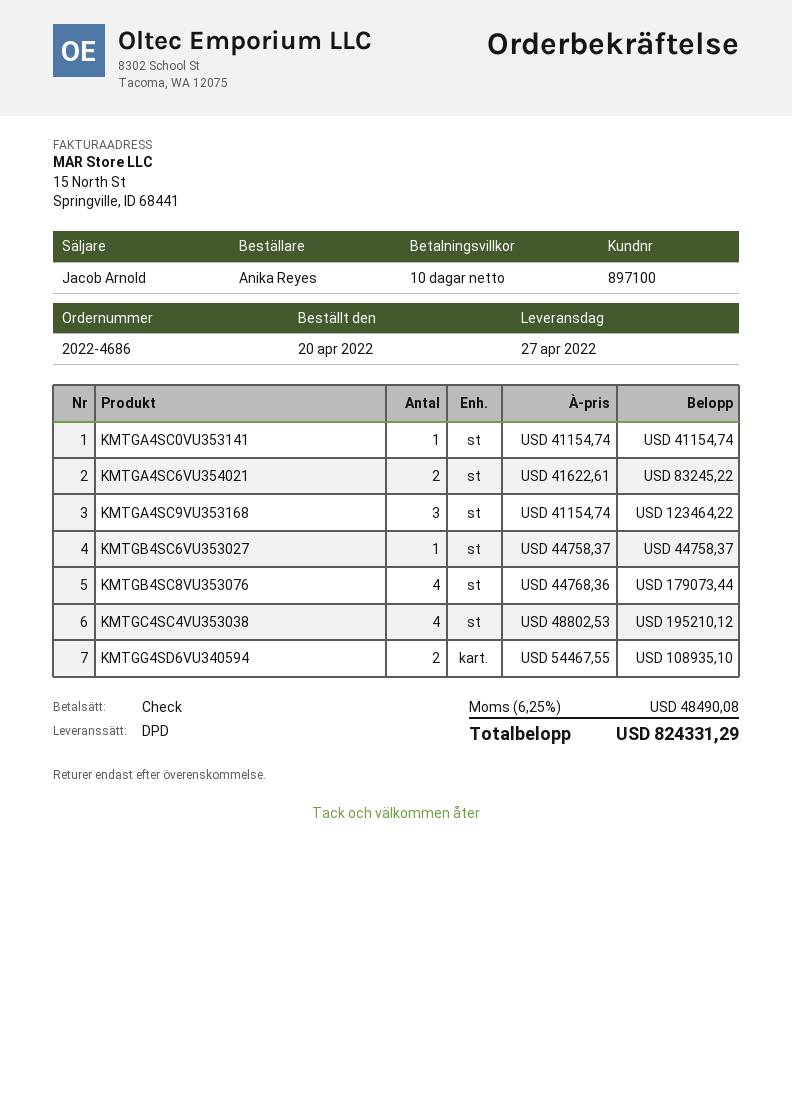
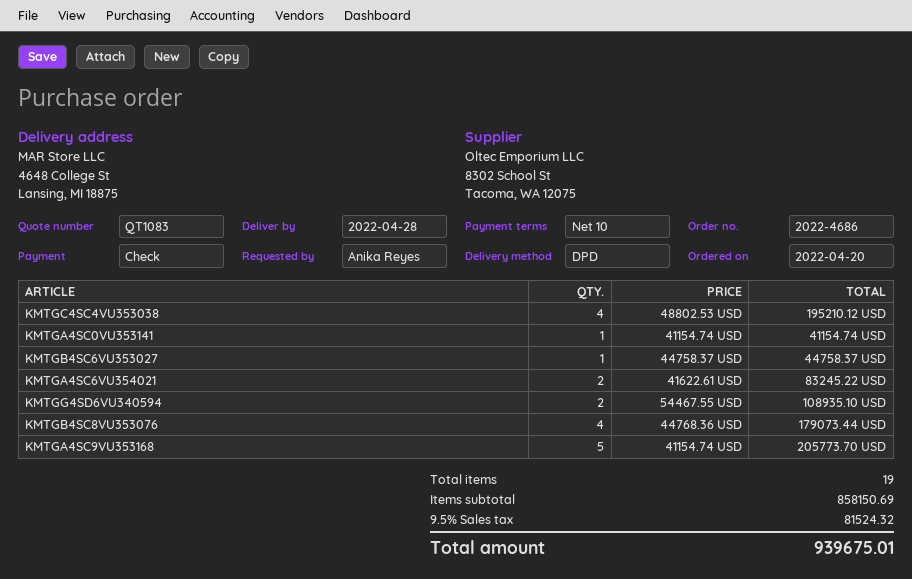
delivery date: 2022-04-27 -> 2022-04-28
KMTGA4SC9VU353168: 3 x 41154.74 = 123464.22 -> 5 x 41154.74 = 205773.70
tax: 6.25% = 48490.08 -> 9.5% = 81524.32
total: 824331.29 -> 939675.01

